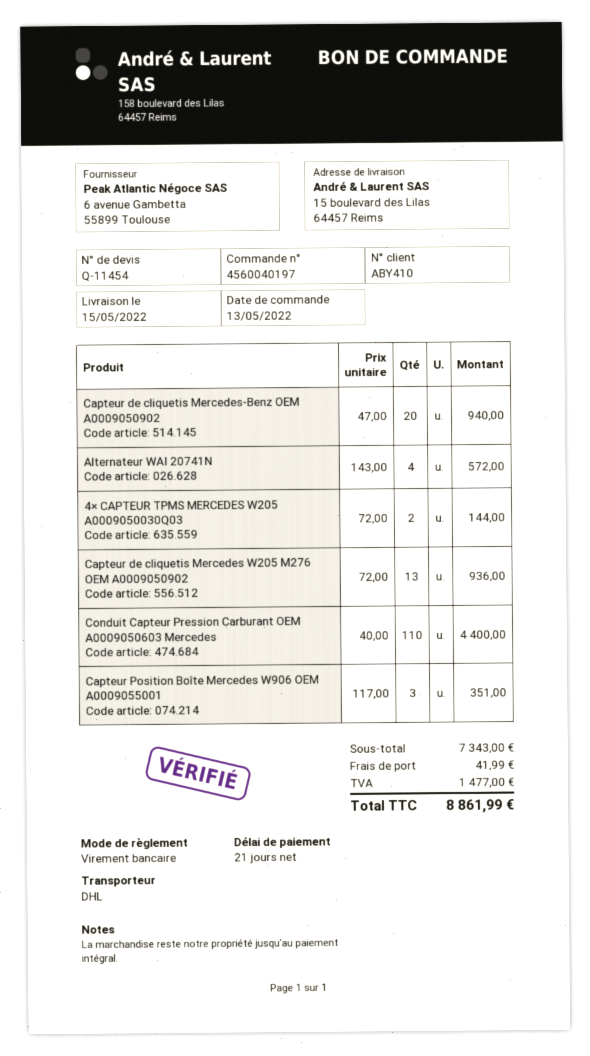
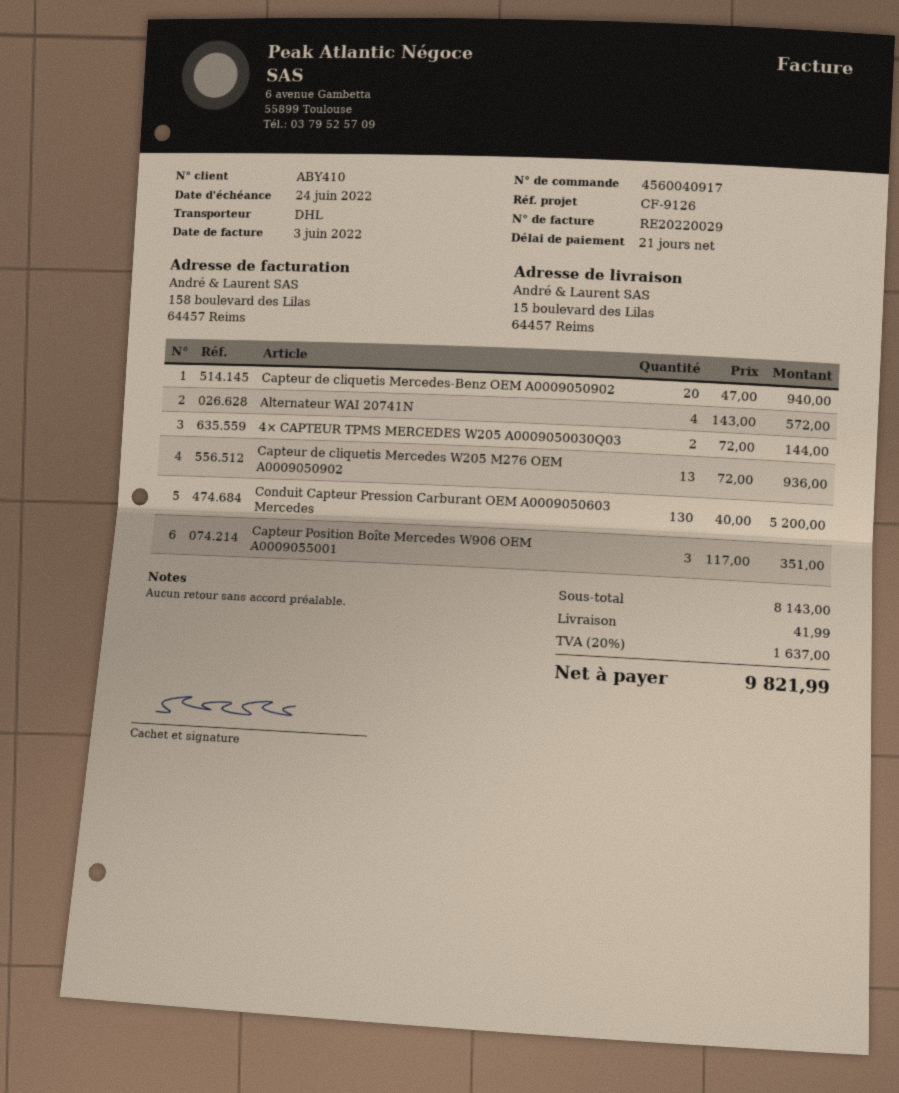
order number: 4560040197 -> 4560040917
Conduit Capteur Pression Carburant OEM A0009050603 Mercedes: 110 x 40.00 = 4400.00 -> 130 x 40.00 = 5200.00
subtotal: 7343.00 -> 8143.00
tax: 1477.00 -> 1637.00
total: 8861.99 -> 9821.99

